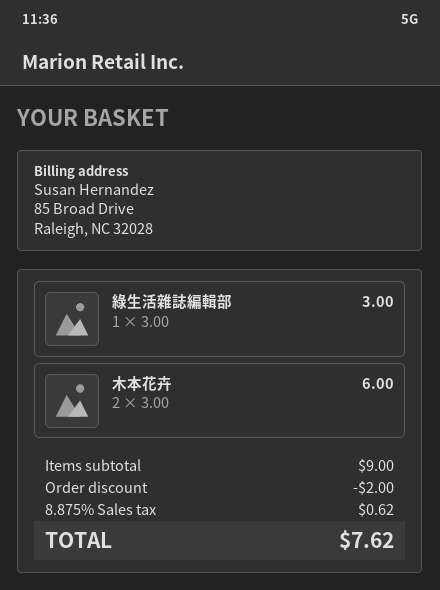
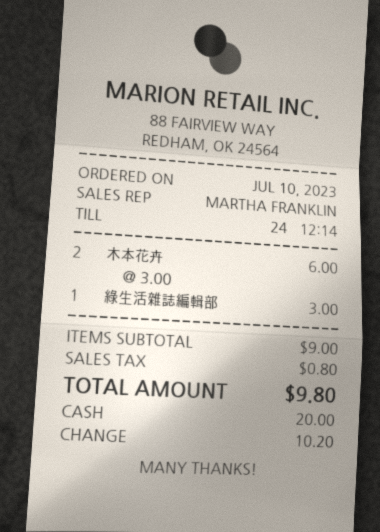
discount: 2.00 -> none
tax: 0.62 -> 0.80
total: 7.62 -> 9.80

